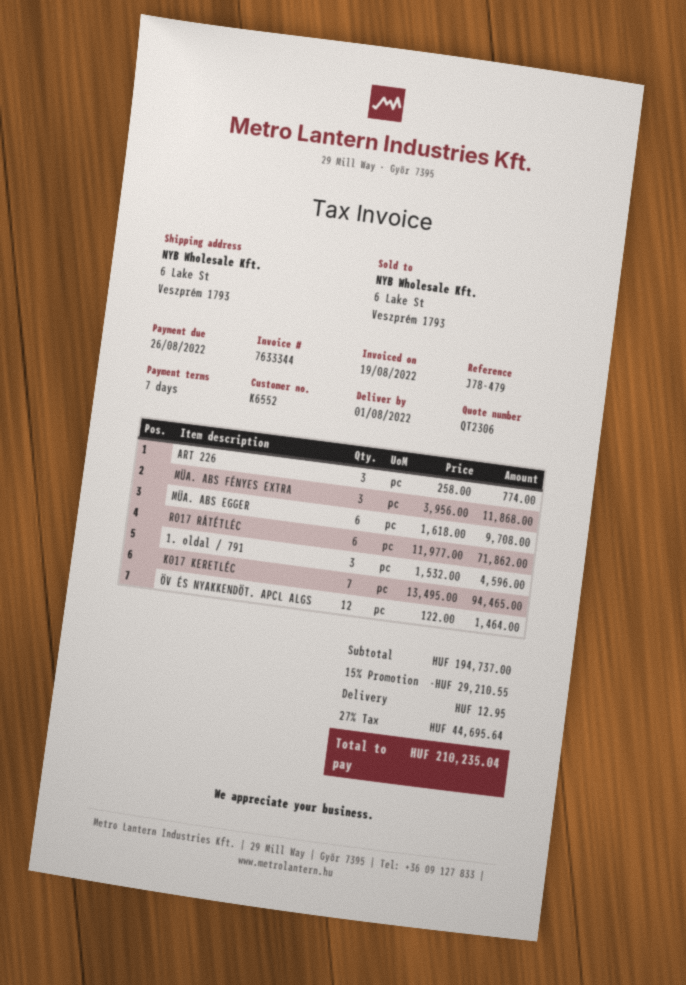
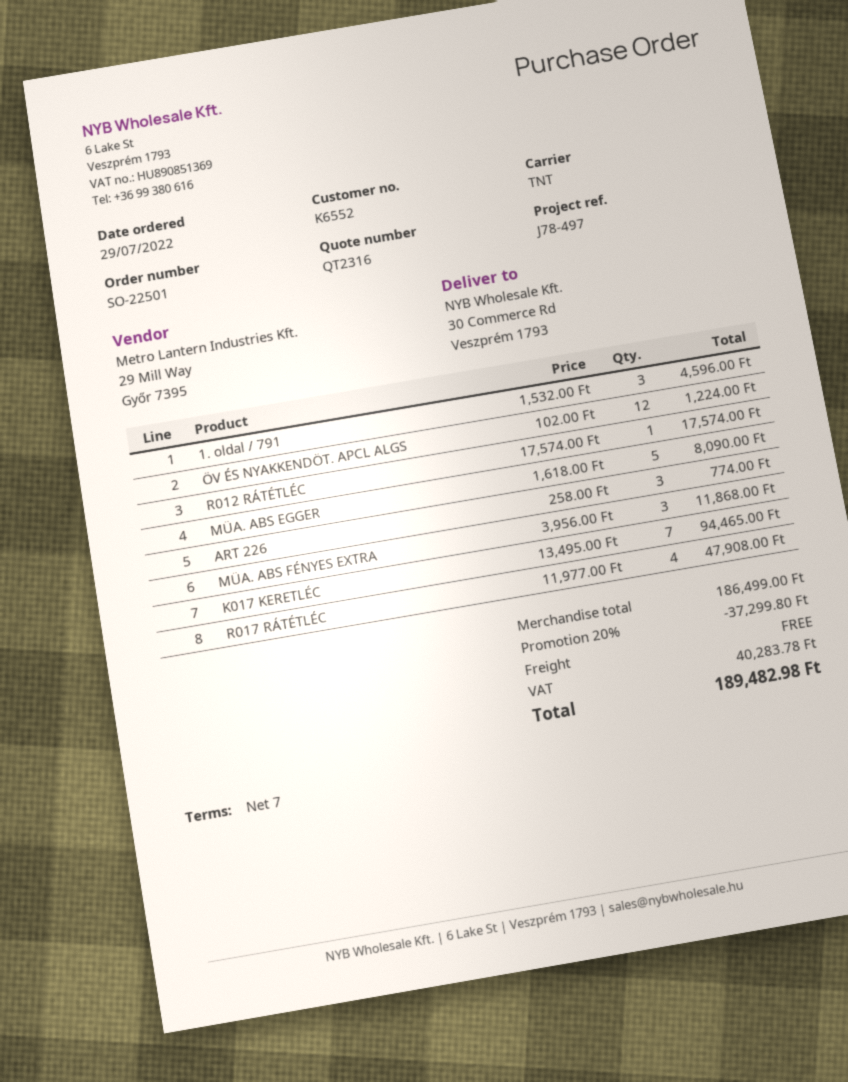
quote number: QT2306 -> QT2316
reference: J78-479 -> J78-497
ship to: 6 Lake St, Veszprém 1793 -> 30 Commerce Rd, Veszprém 1793
MÜA. ABS EGGER: 6 x 1618.00 = 9708.00 -> 5 x 1618.00 = 8090.00
R017 RÁTÉTLÉC: 6 x 11977.00 = 71862.00 -> 4 x 11977.00 = 47908.00
ÖV ÉS NYAKKENDÖT. APCL ALGS: 12 x 122.00 = 1464.00 -> 12 x 102.00 = 1224.00
R012 RÁTÉTLÉC: none -> 1 x 17574.00 = 17574.00
subtotal: 194737.00 -> 186499.00
discount: 15% = 29210.55 -> 20% = 37299.80
shipping: 12.95 -> 0.00
tax: 44695.64 -> 40283.78
total: 210235.04 -> 189482.98

